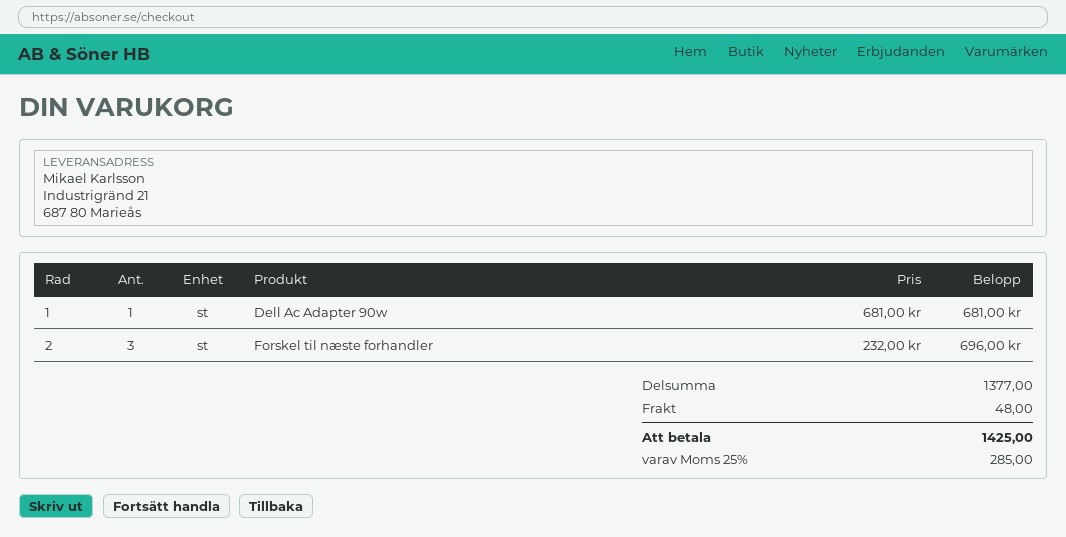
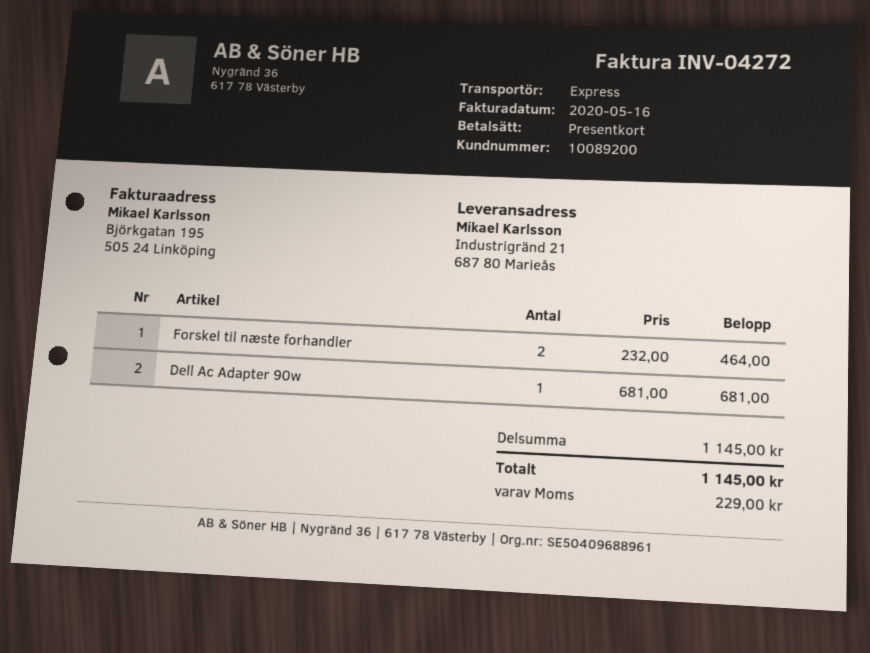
Forskel til næste forhandler: 3 x 232.00 = 696.00 -> 2 x 232.00 = 464.00
subtotal: 1377.00 -> 1145.00
shipping: 48.00 -> none
tax: 285.00 -> 229.00
total: 1425.00 -> 1145.00

